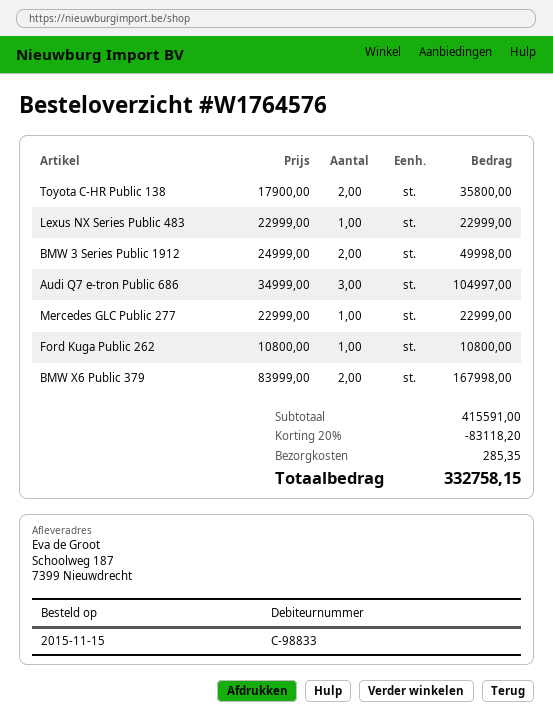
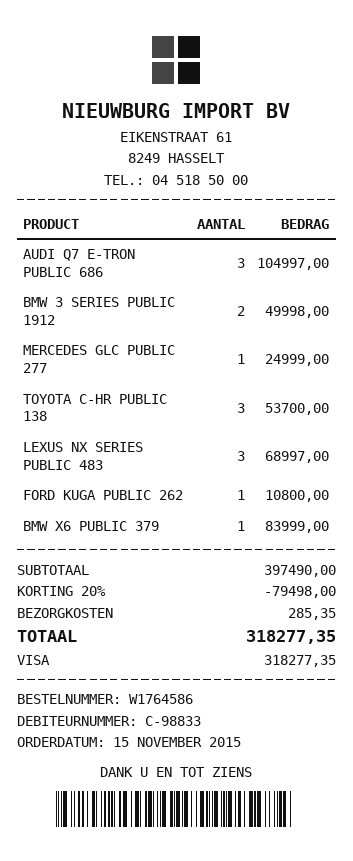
order number: W1764576 -> W1764586
Toyota C-HR Public 138: 2 for 35800.00 -> 3 for 53700.00
Lexus NX Series Public 483: 1 for 22999.00 -> 3 for 68997.00
Mercedes GLC Public 277: 1 for 22999.00 -> 1 for 24999.00
BMW X6 Public 379: 2 for 167998.00 -> 1 for 83999.00
subtotal: 415591.00 -> 397490.00
discount: 20% = 83118.20 -> 20% = 79498.00
total: 332758.15 -> 318277.35

